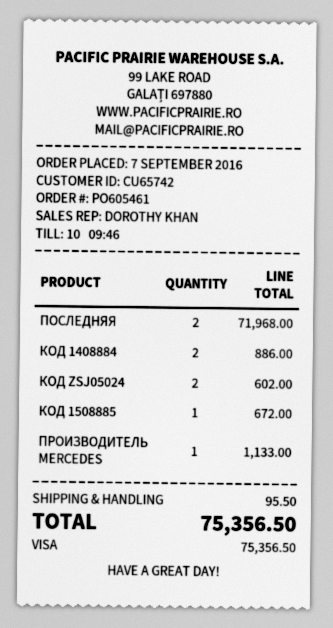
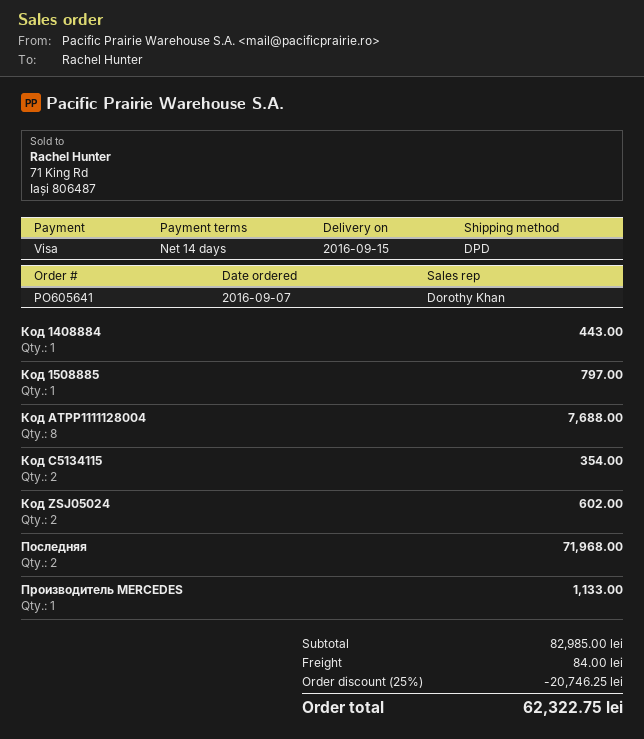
order number: PO605461 -> PO605641
КОД 1408884: 2 for 886.00 -> 1 for 443.00
КОД 1508885: 1 for 672.00 -> 1 for 797.00
Код ATPP1111128004: none -> 8 for 7688.00
Код C5134115: none -> 2 for 354.00
discount: none -> 25% = 20746.25
shipping: 95.50 -> 84.00
total: 75356.50 -> 62322.75

